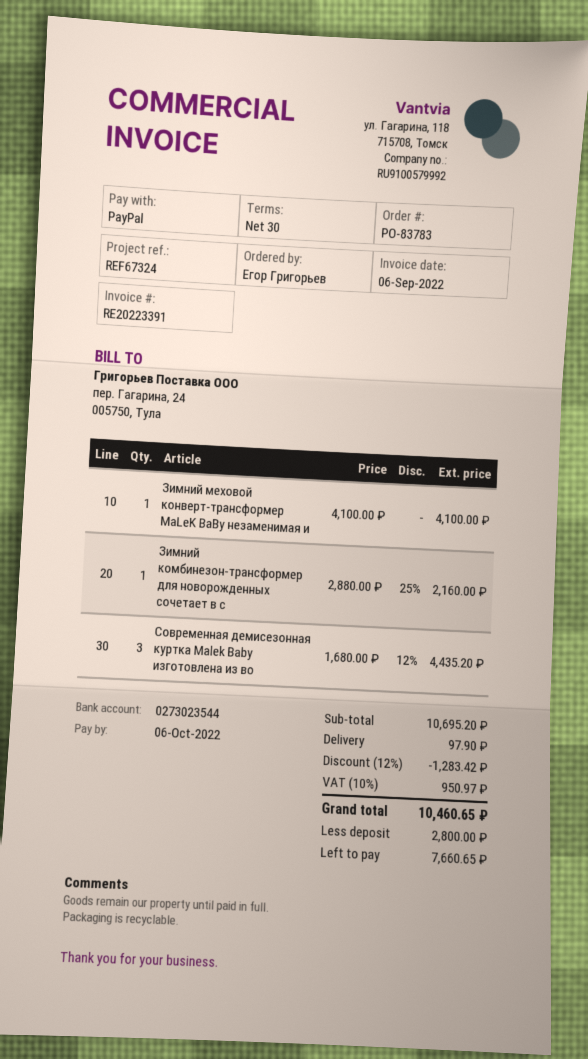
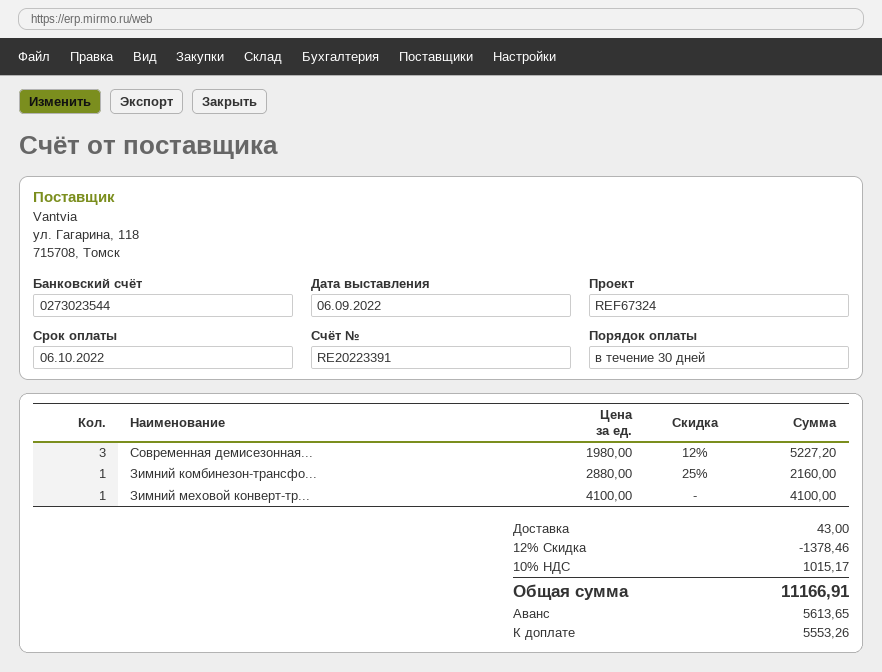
Современная демисезонная куртка Malek Baby изготовлена из во: 3 x 1680.00 - 12% = 4435.20 -> 3 x 1980.00 - 12% = 5227.20
discount: 12% = 1283.42 -> 12% = 1378.46
shipping: 97.90 -> 43.00
tax: 10% = 950.97 -> 10% = 1015.17
total: 10460.65 -> 11166.91
deposit: 2800.00 -> 5613.65
balance: 7660.65 -> 5553.26

